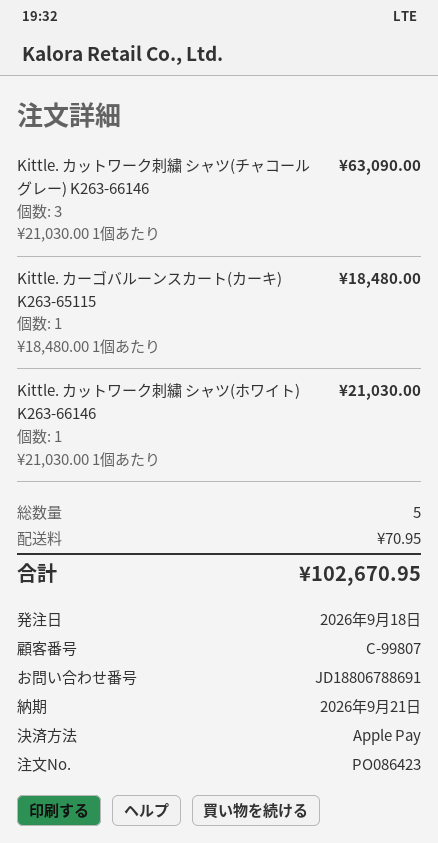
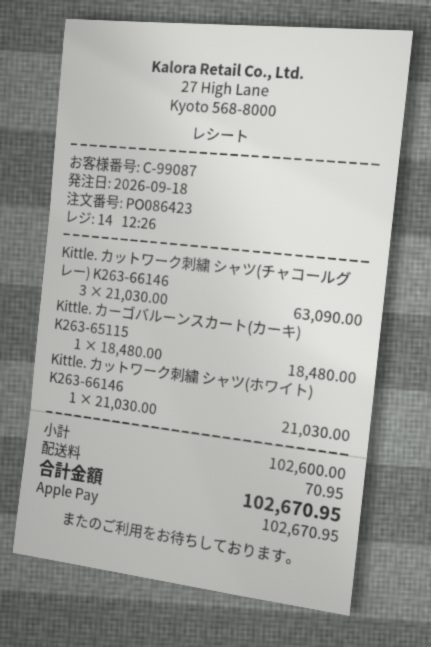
customer number: C-99807 -> C-99087

